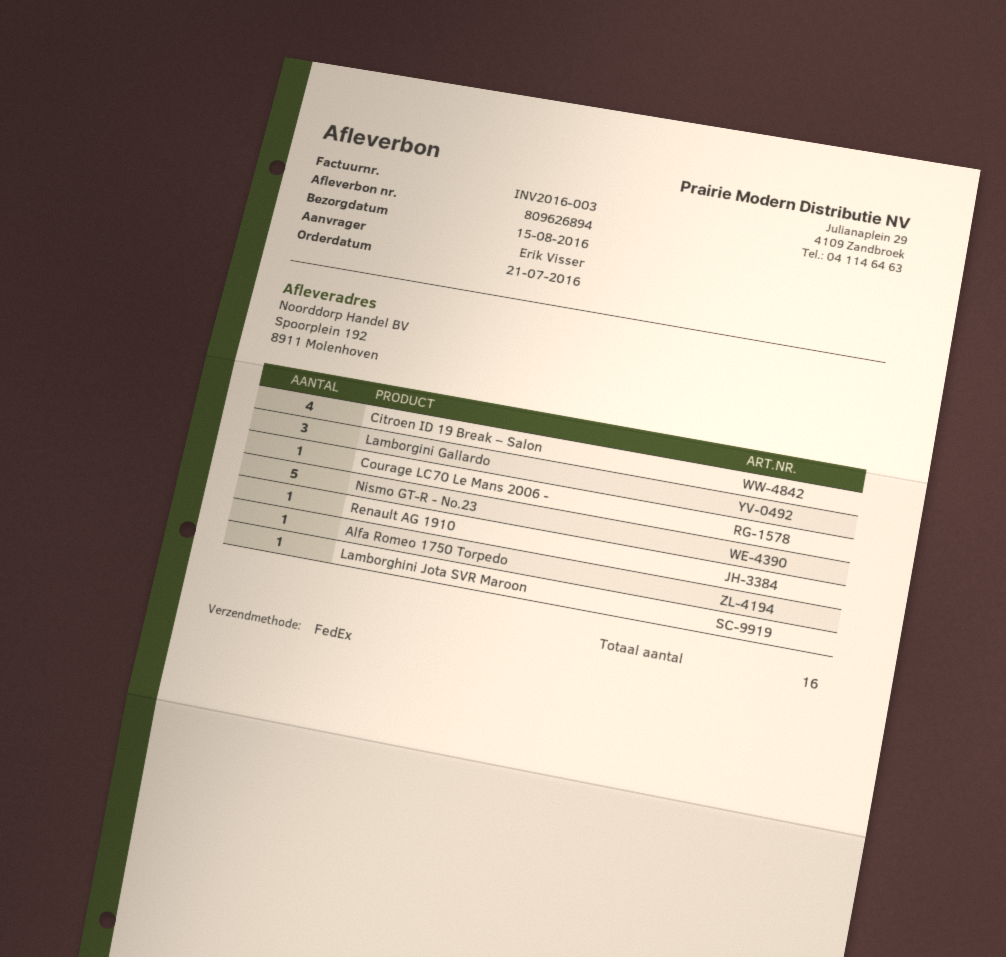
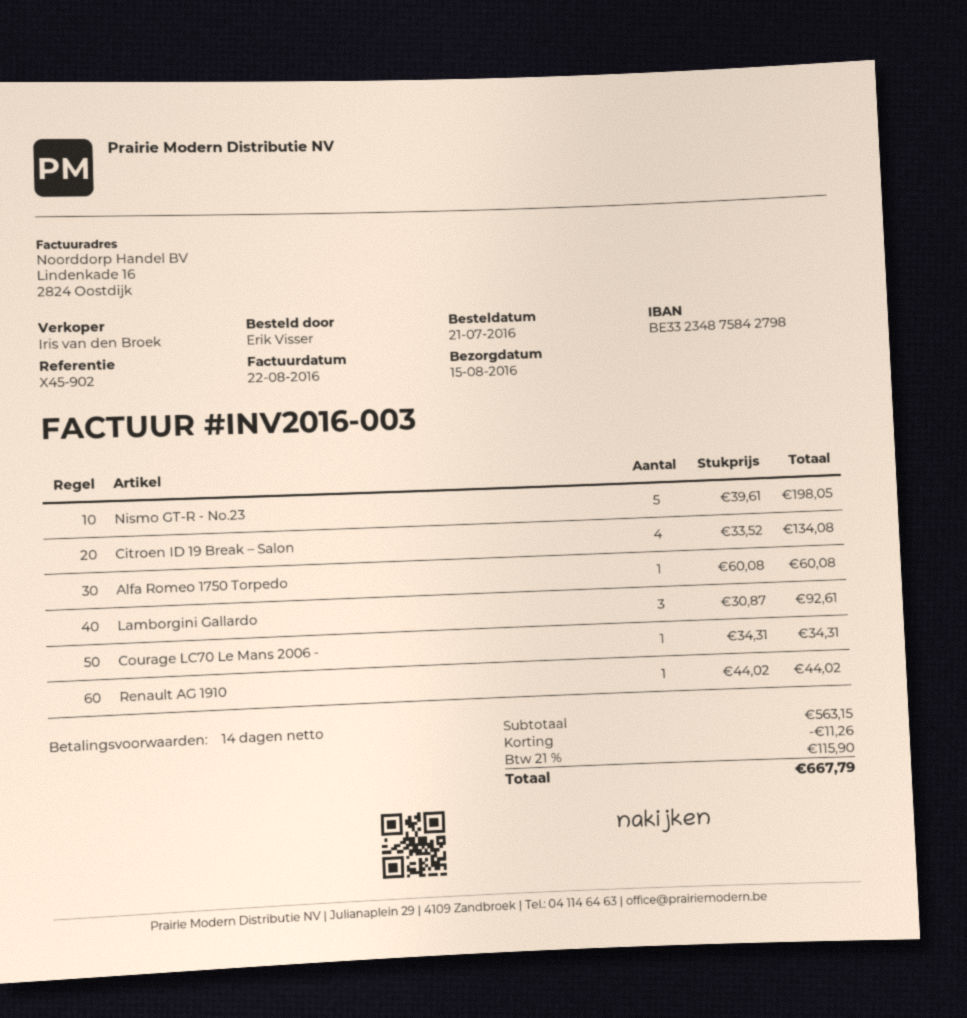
Lamborghini Jota SVR Maroon: 1 -> none

